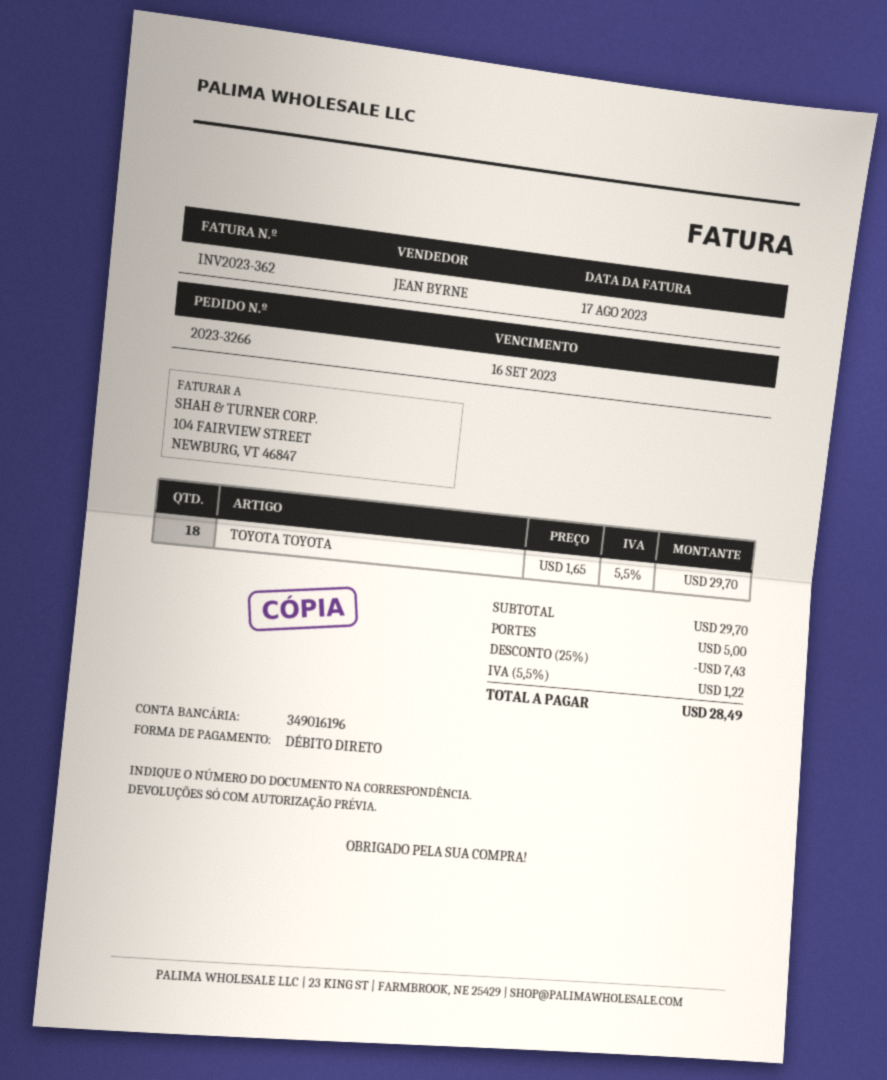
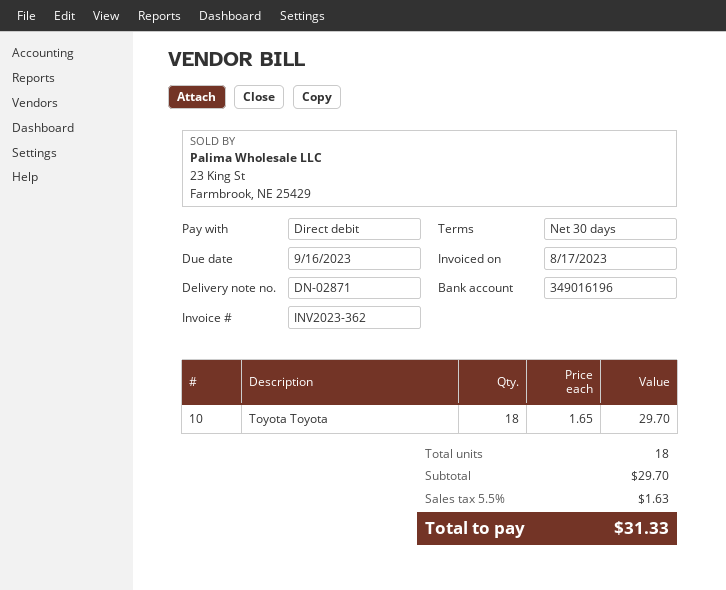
discount: 25% = 7.43 -> none
shipping: 5.00 -> none
tax: 5.5% = 1.22 -> 5.5% = 1.63
total: 28.49 -> 31.33

